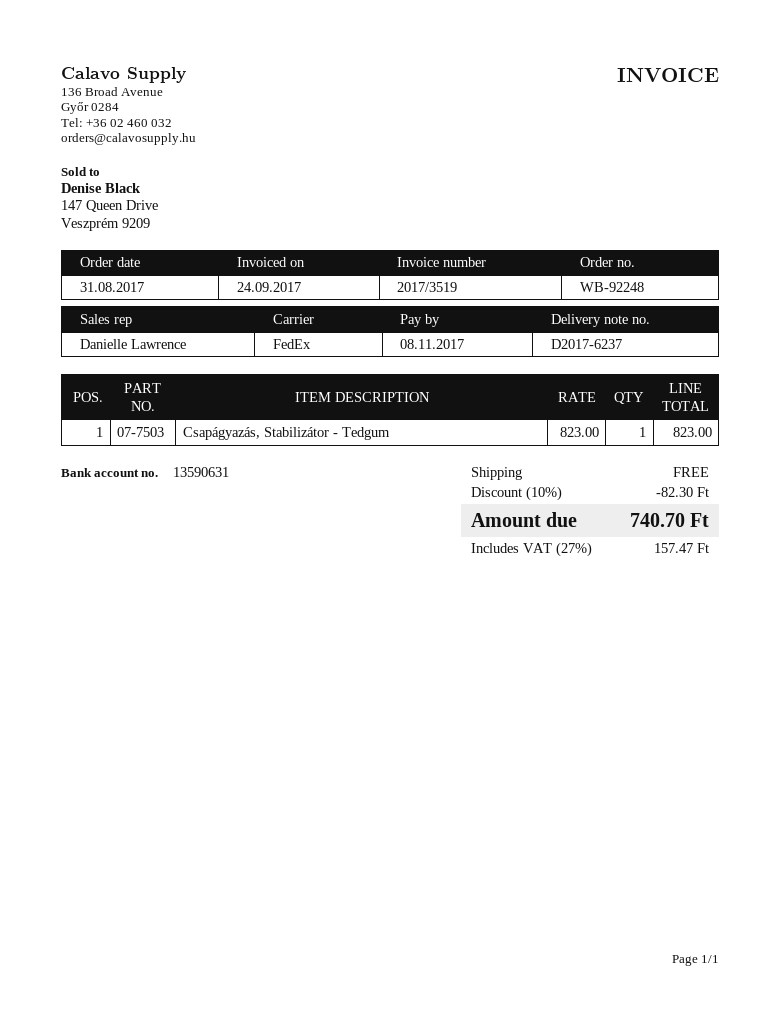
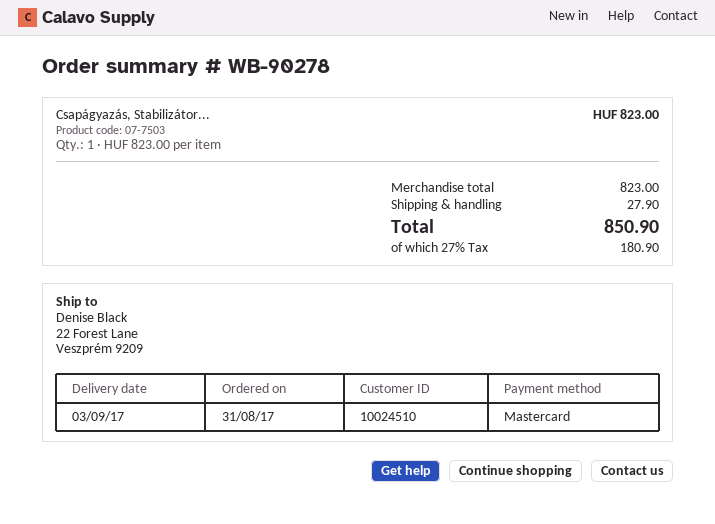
order number: WB-92248 -> WB-90278
discount: 10% = 82.30 -> none
shipping: 0.00 -> 27.90
tax: 27% = 157.47 -> 27% = 180.90
total: 740.70 -> 850.90

